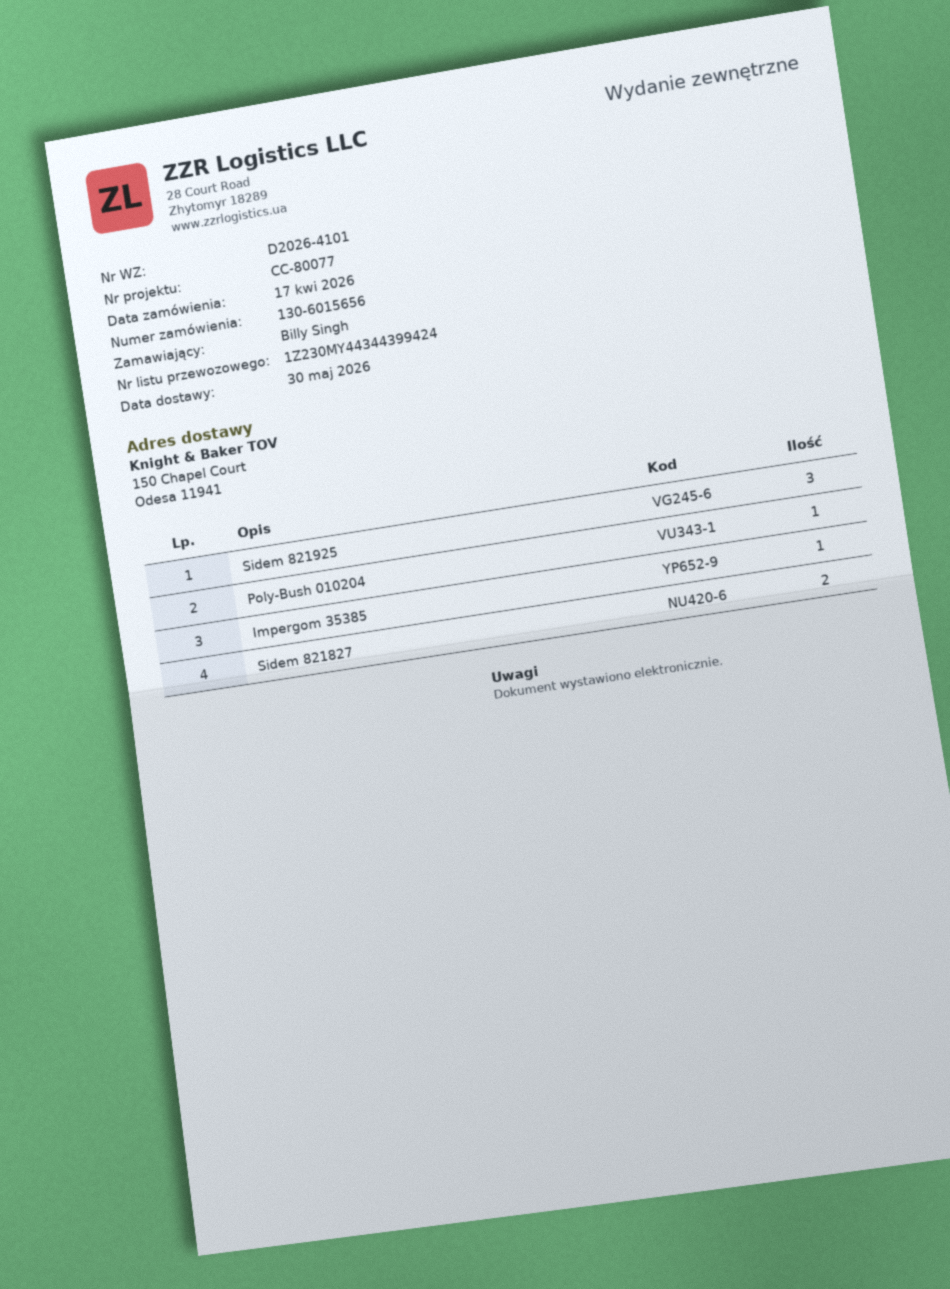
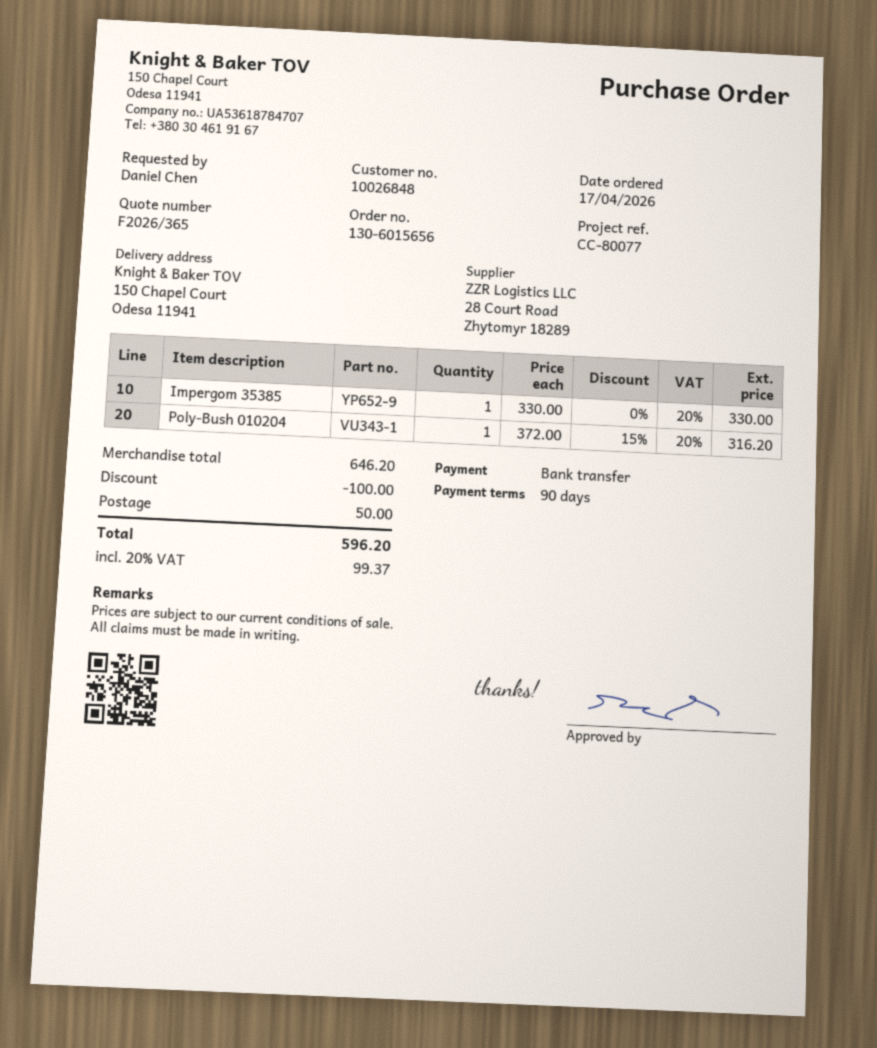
ordered by: Billy Singh -> Daniel Chen
Sidem 821925: 3 -> none
Sidem 821827: 2 -> none

